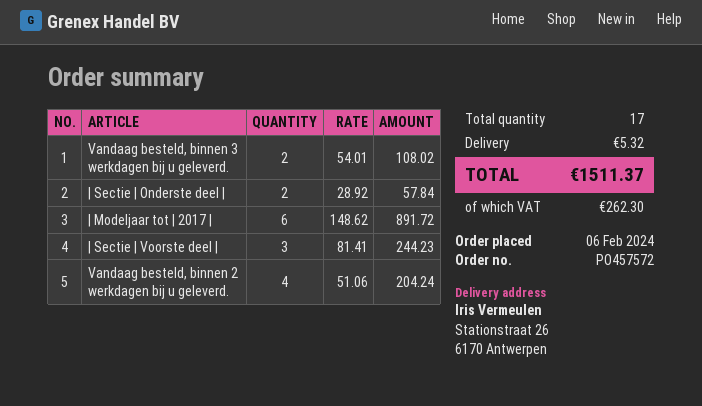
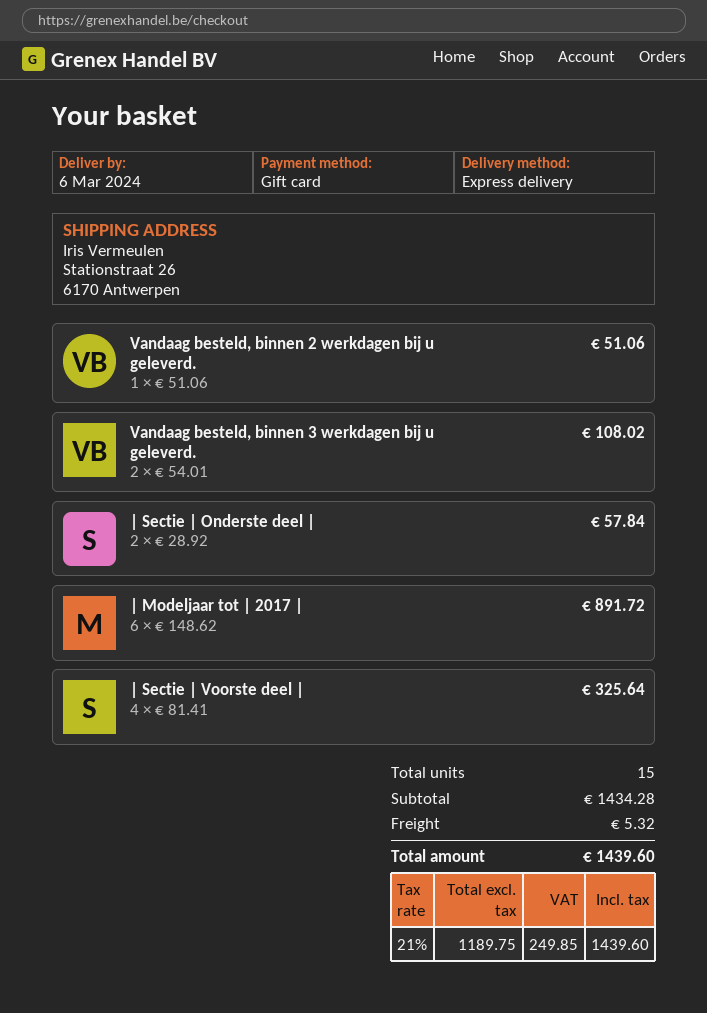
| Sectie | Voorste deel |: 3 x 81.41 = 244.23 -> 4 x 81.41 = 325.64
Vandaag besteld, binnen 2 werkdagen bij u geleverd.: 4 x 51.06 = 204.24 -> 1 x 51.06 = 51.06
total quantity: 17 -> 15
tax: 262.30 -> 249.85
total: 1511.37 -> 1439.60

